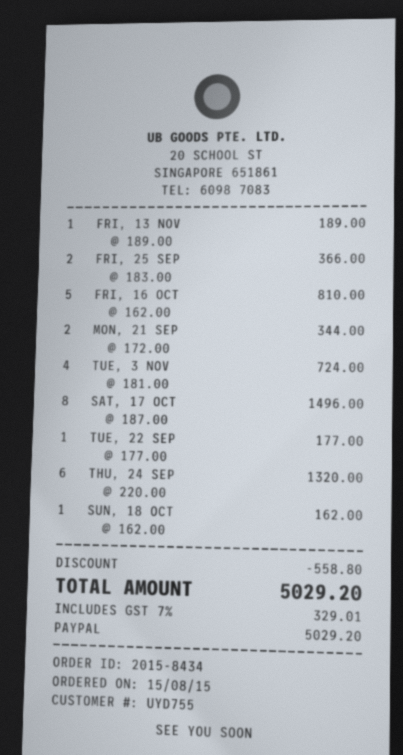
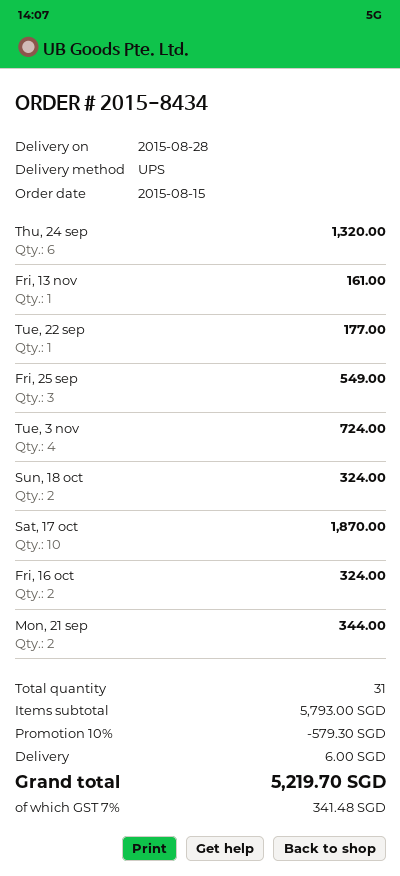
FRI, 13 NOV: 1 for 189.00 -> 1 for 161.00
FRI, 25 SEP: 2 for 366.00 -> 3 for 549.00
FRI, 16 OCT: 5 for 810.00 -> 2 for 324.00
SAT, 17 OCT: 8 for 1496.00 -> 10 for 1870.00
SUN, 18 OCT: 1 for 162.00 -> 2 for 324.00
discount: 558.80 -> 579.30
shipping: none -> 6.00
tax: 7% = 329.01 -> 7% = 341.48
total: 5029.20 -> 5219.70

